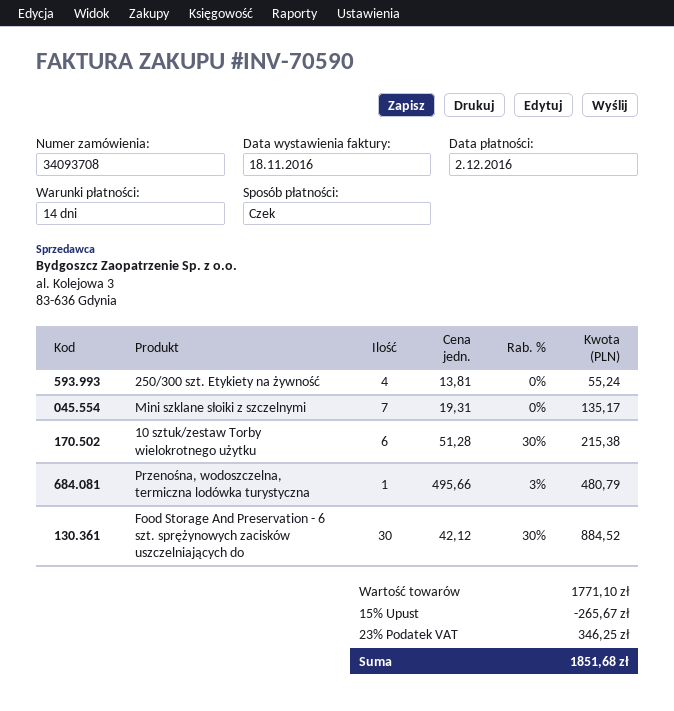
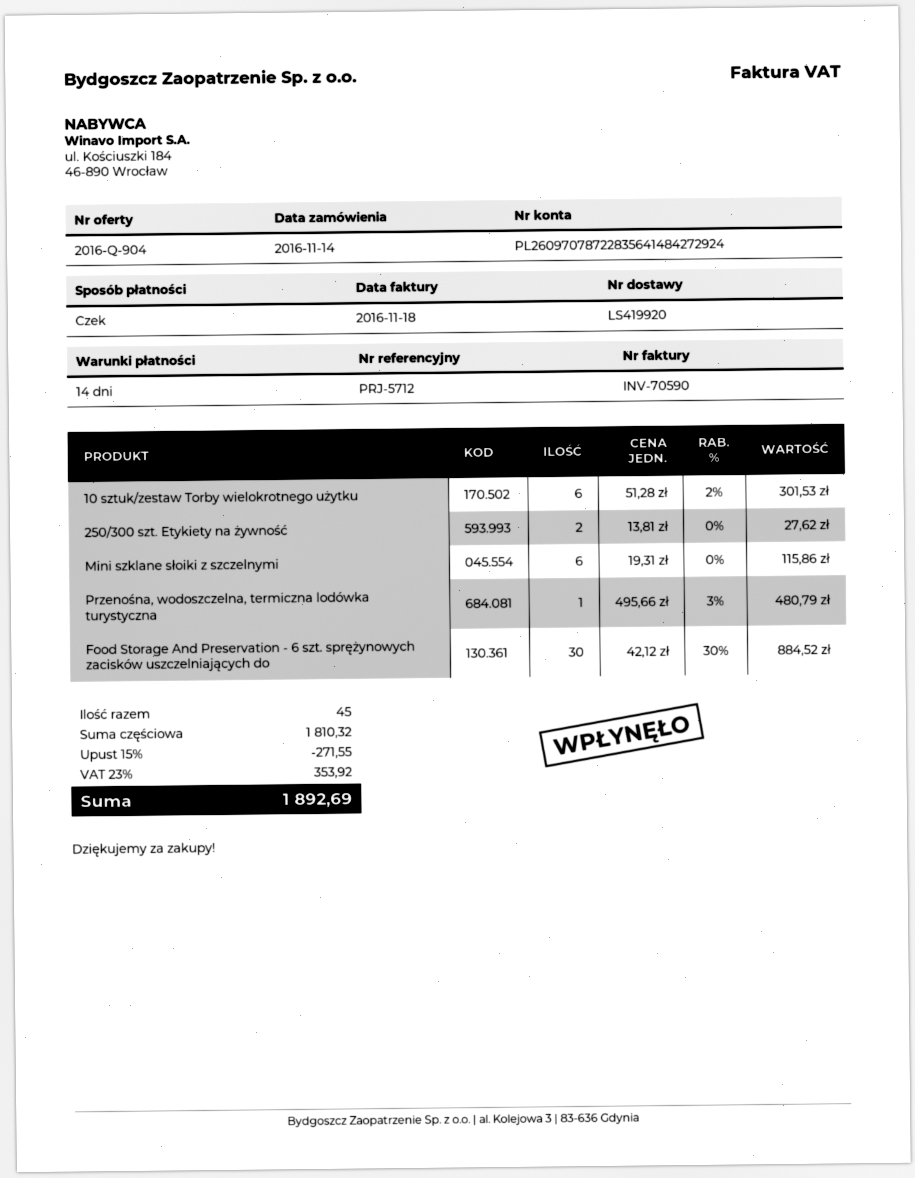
250/300 szt. Etykiety na żywność: 4 x 13.81 = 55.24 -> 2 x 13.81 = 27.62
Mini szklane słoiki z szczelnymi: 7 x 19.31 = 135.17 -> 6 x 19.31 = 115.86
10 sztuk/zestaw Torby wielokrotnego użytku: 6 x 51.28 - 30% = 215.38 -> 6 x 51.28 - 2% = 301.53
subtotal: 1771.10 -> 1810.32
discount: 15% = 265.67 -> 15% = 271.55
tax: 23% = 346.25 -> 23% = 353.92
total: 1851.68 -> 1892.69

